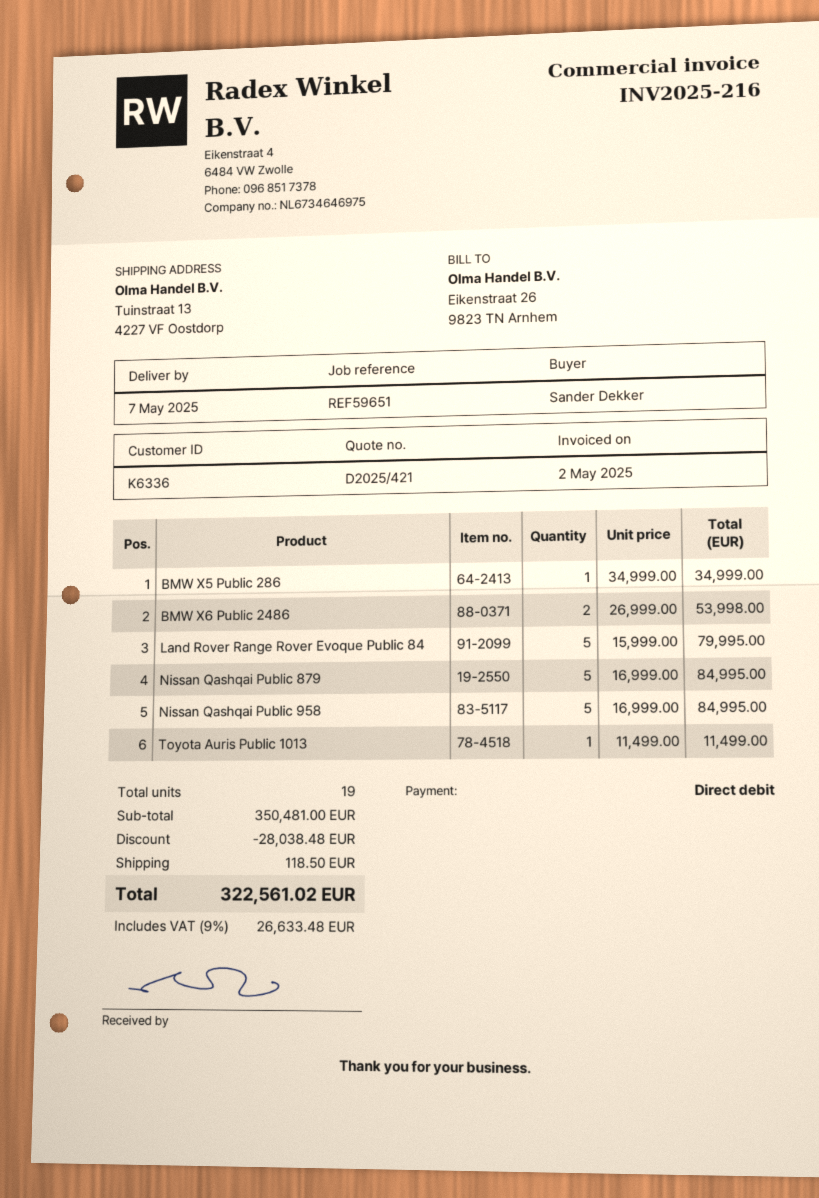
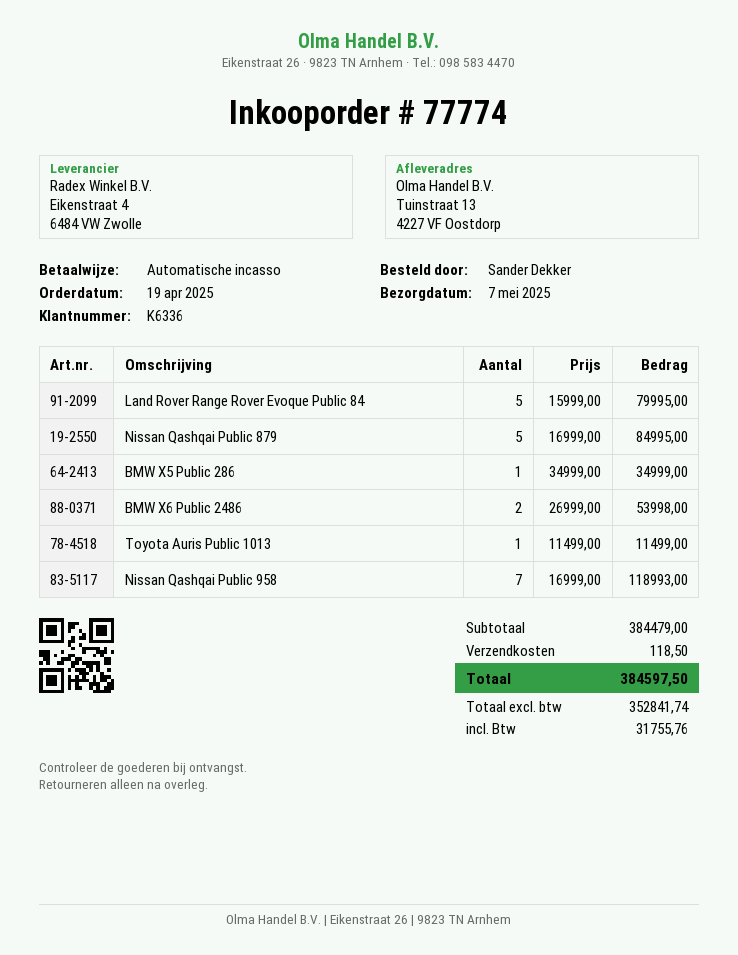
Nissan Qashqai Public 958: 5 x 16999.00 = 84995.00 -> 7 x 16999.00 = 118993.00
subtotal: 350481.00 -> 384479.00
discount: 28038.48 -> none
tax: 26633.48 -> 31755.76
total: 322561.02 -> 384597.50

